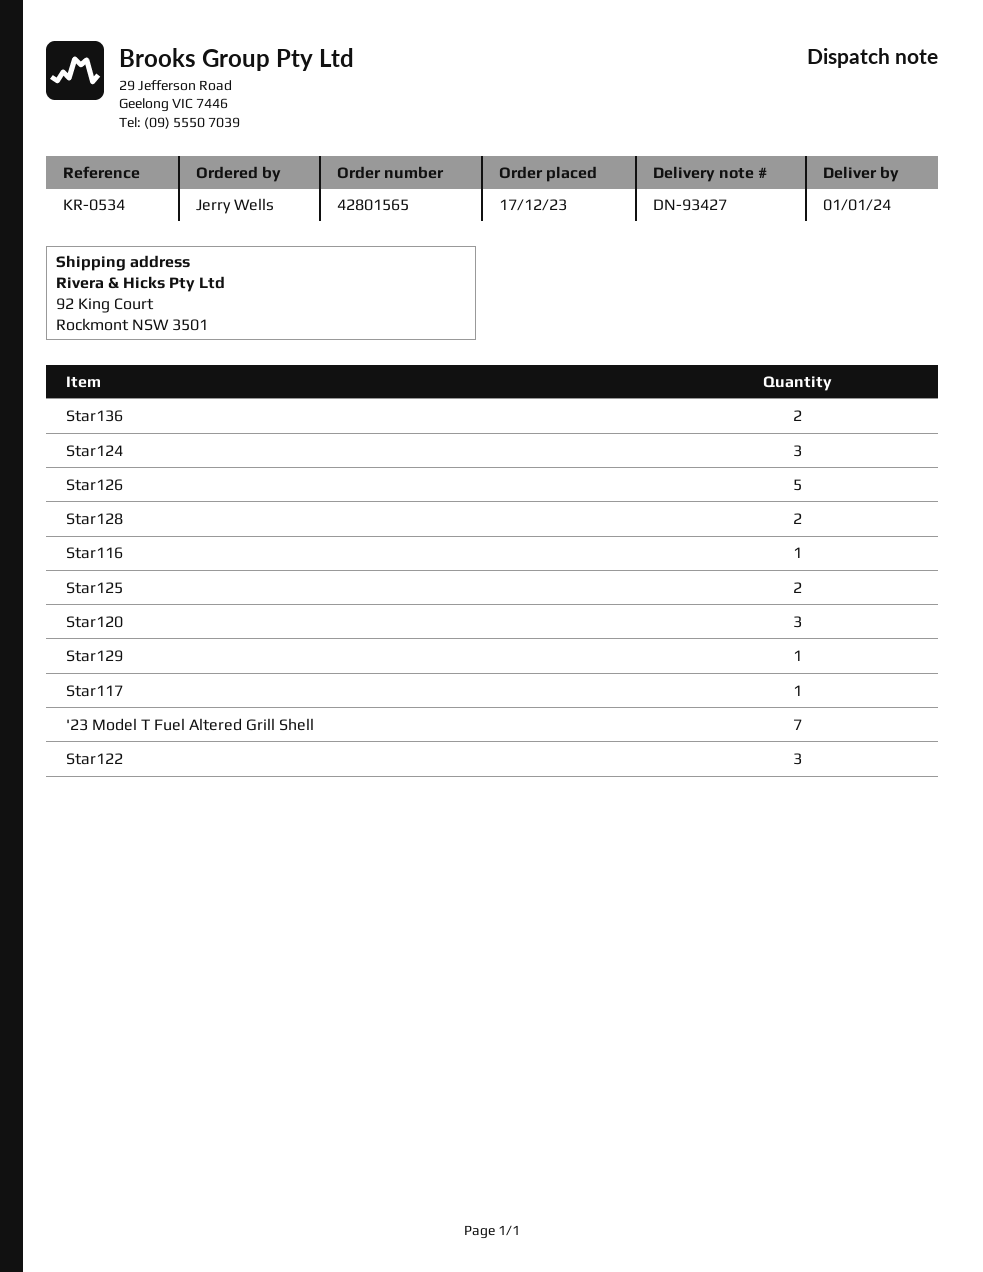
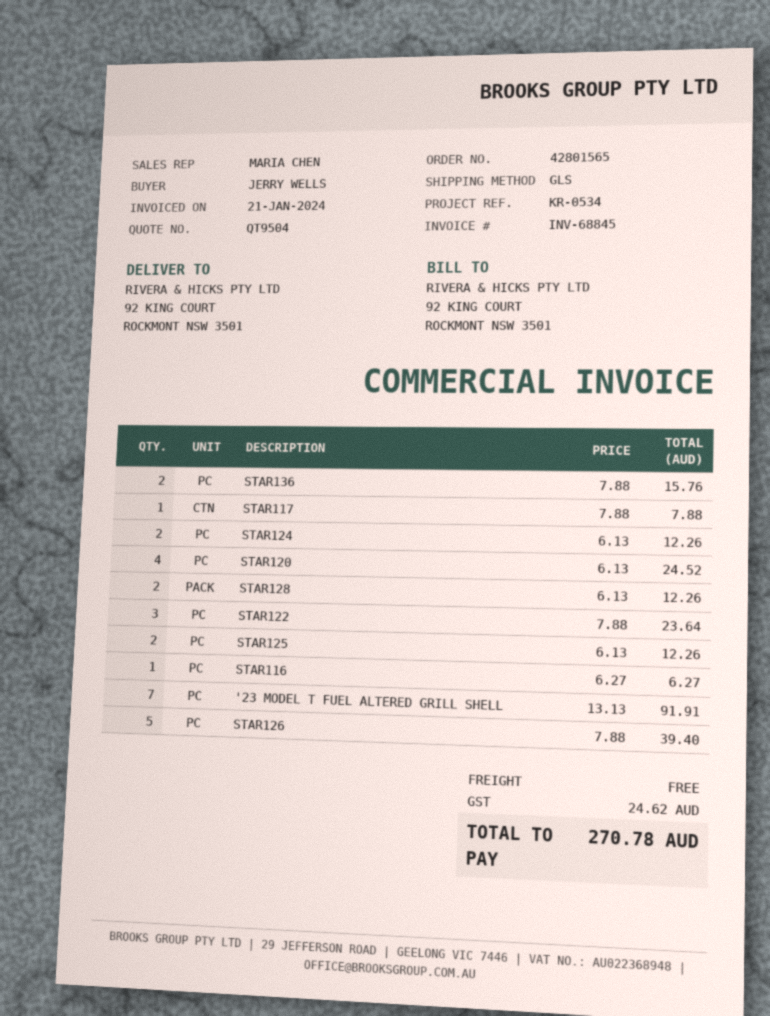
Star124: 3 -> 2
Star120: 3 -> 4
Star129: 1 -> none

